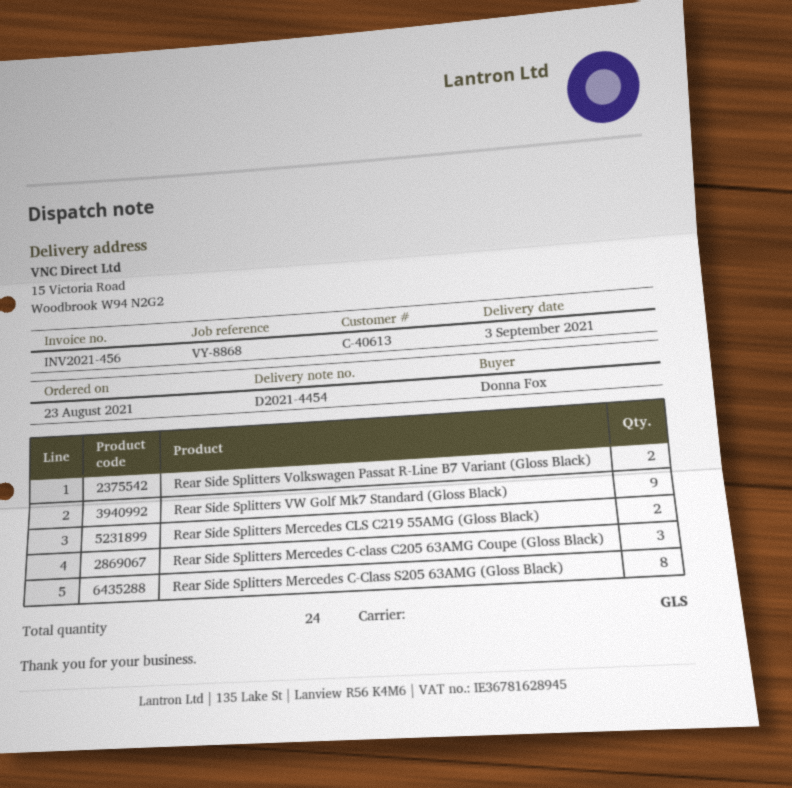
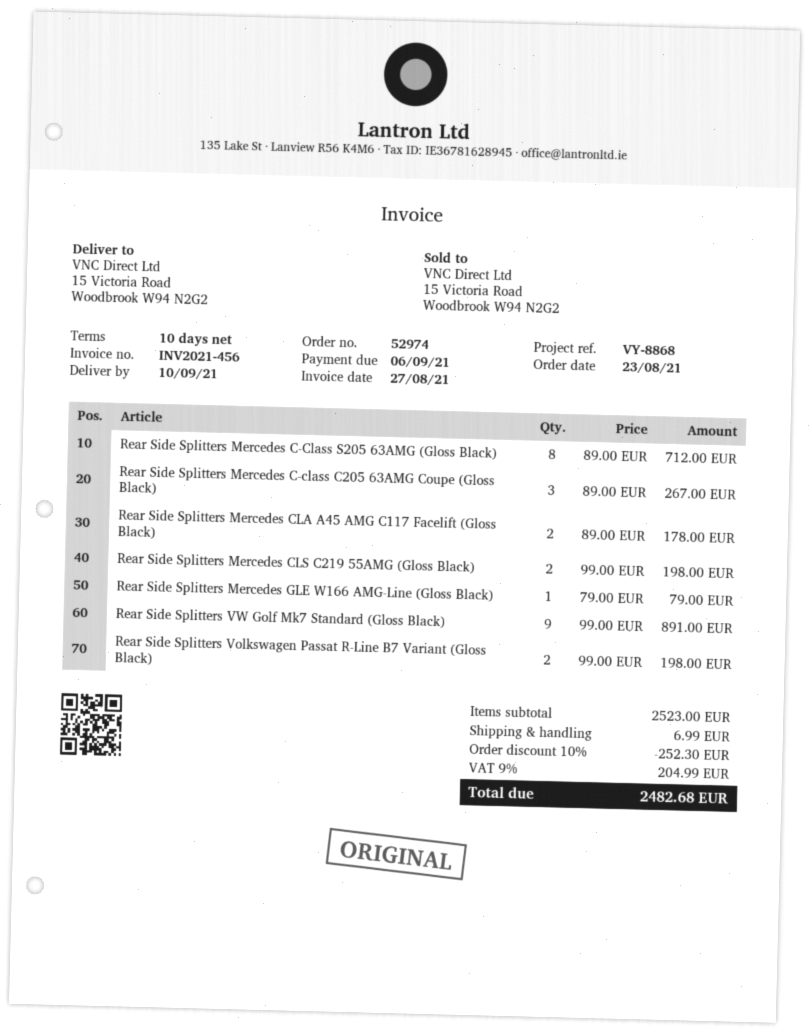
delivery date: 2021-09-03 -> 2021-09-10
Rear Side Splitters Mercedes CLA A45 AMG C117 Facelift (Gloss Black): none -> 2
Rear Side Splitters Mercedes GLE W166 AMG-Line (Gloss Black): none -> 1

